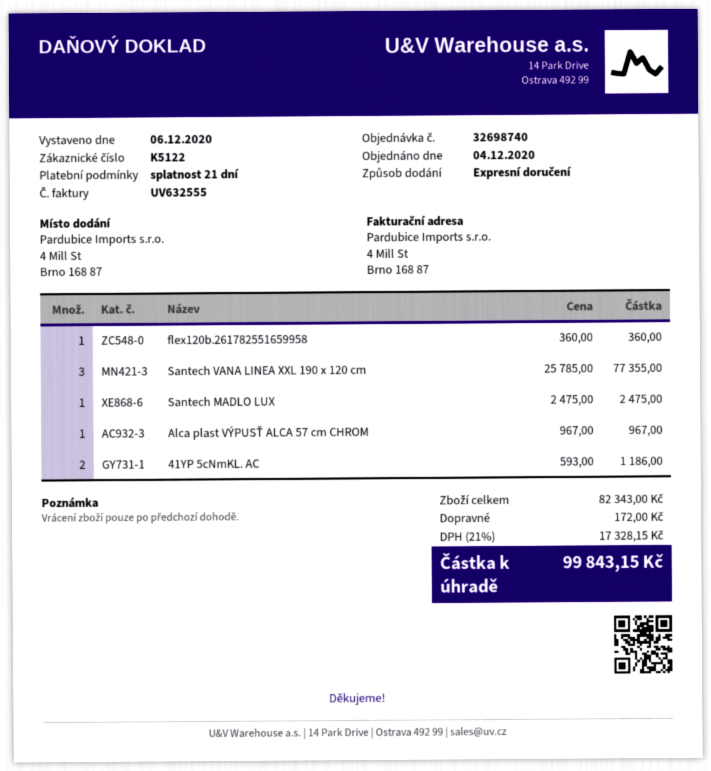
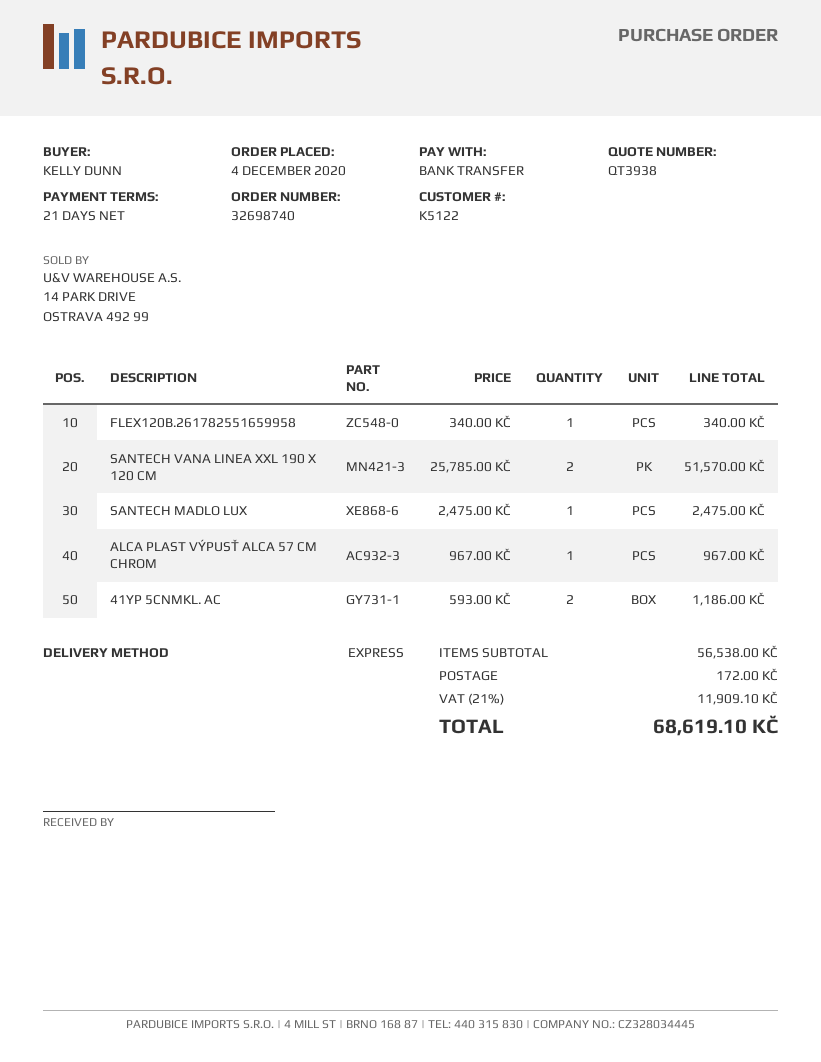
flex120b.261782551659958: 1 x 360.00 = 360.00 -> 1 x 340.00 = 340.00
Santech VANA LINEA XXL 190 x 120 cm: 3 x 25785.00 = 77355.00 -> 2 x 25785.00 = 51570.00
subtotal: 82343.00 -> 56538.00
tax: 21% = 17328.15 -> 21% = 11909.10
total: 99843.15 -> 68619.10

